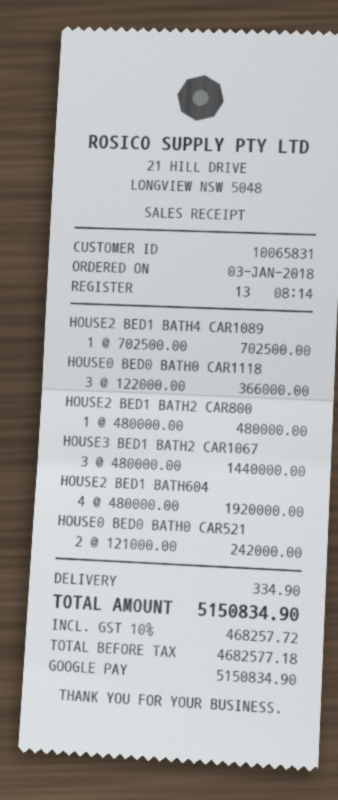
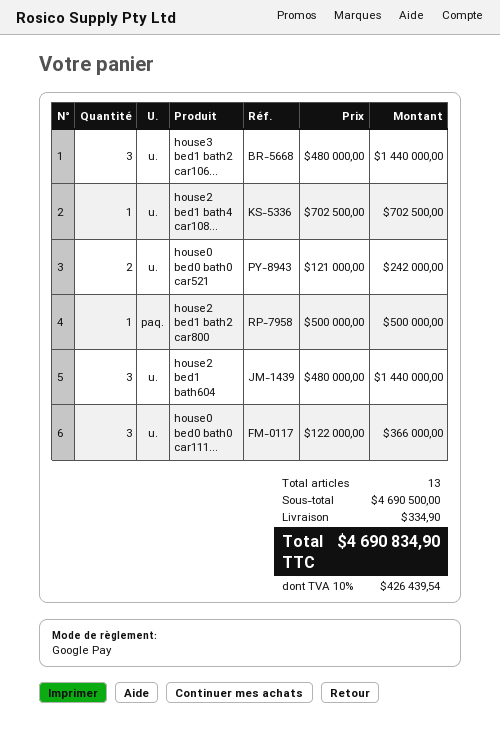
HOUSE2 BED1 BATH2 CAR800: 1 x 480000.00 = 480000.00 -> 1 x 500000.00 = 500000.00
HOUSE2 BED1 BATH604: 4 x 480000.00 = 1920000.00 -> 3 x 480000.00 = 1440000.00
tax: 10% = 468257.72 -> 10% = 426439.54
total: 5150834.90 -> 4690834.90

